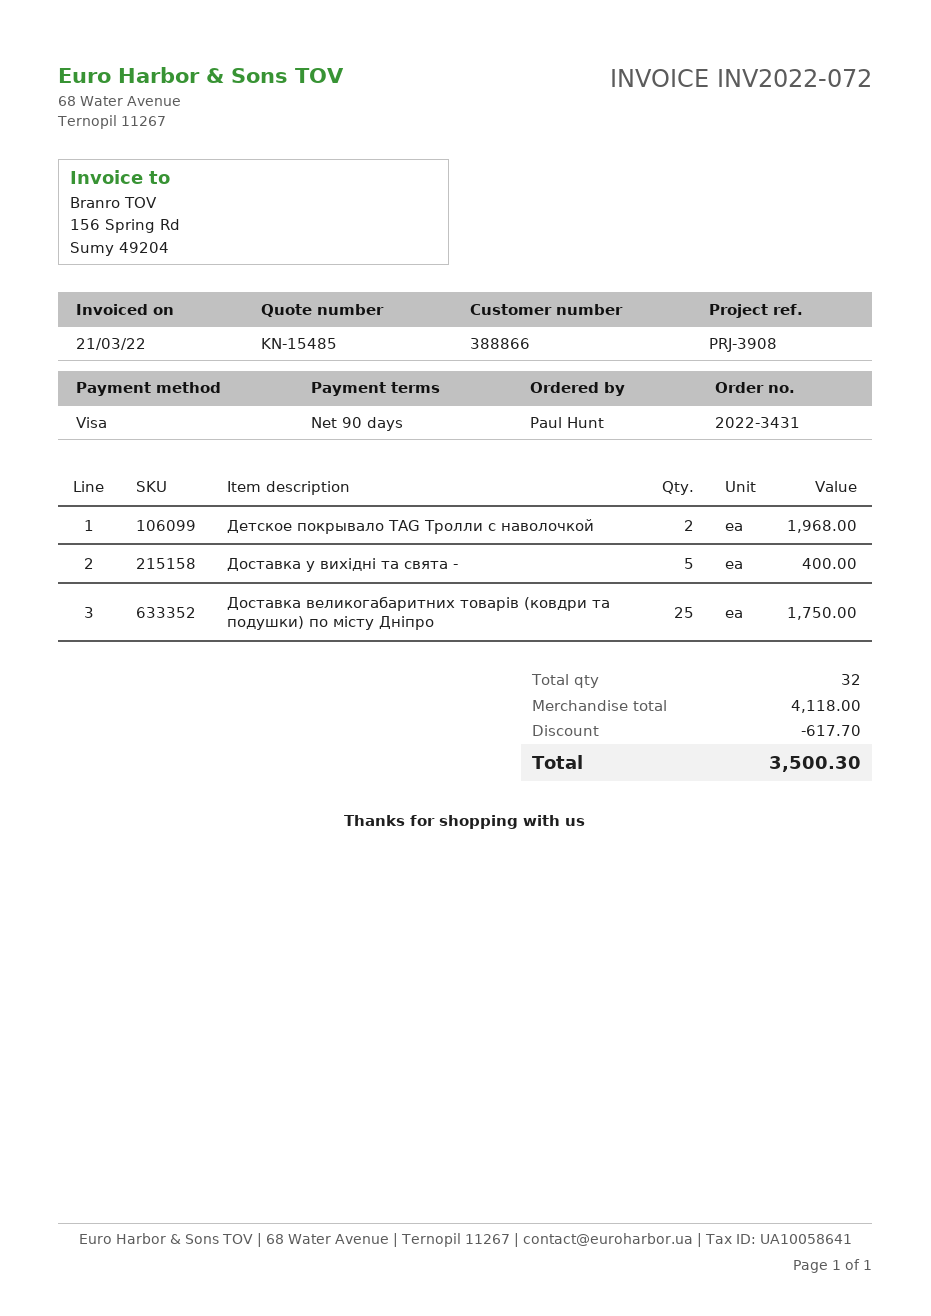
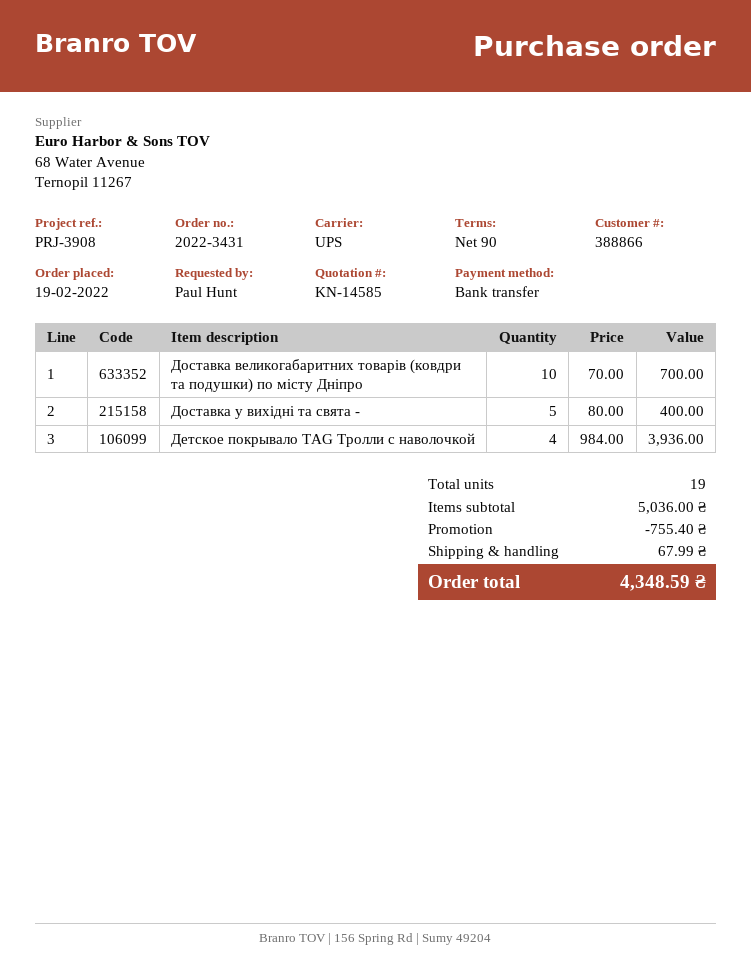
quote number: KN-15485 -> KN-14585
payment method: Visa -> bank transfer
Детское покрывало TAG Тролли с наволочкой: 2 for 1968.00 -> 4 for 3936.00
Доставка великогабаритних товарів (ковдри та подушки) по місту Дніпро: 25 for 1750.00 -> 10 for 700.00
total quantity: 32 -> 19
subtotal: 4118.00 -> 5036.00
discount: 617.70 -> 755.40
shipping: none -> 67.99
total: 3500.30 -> 4348.59

